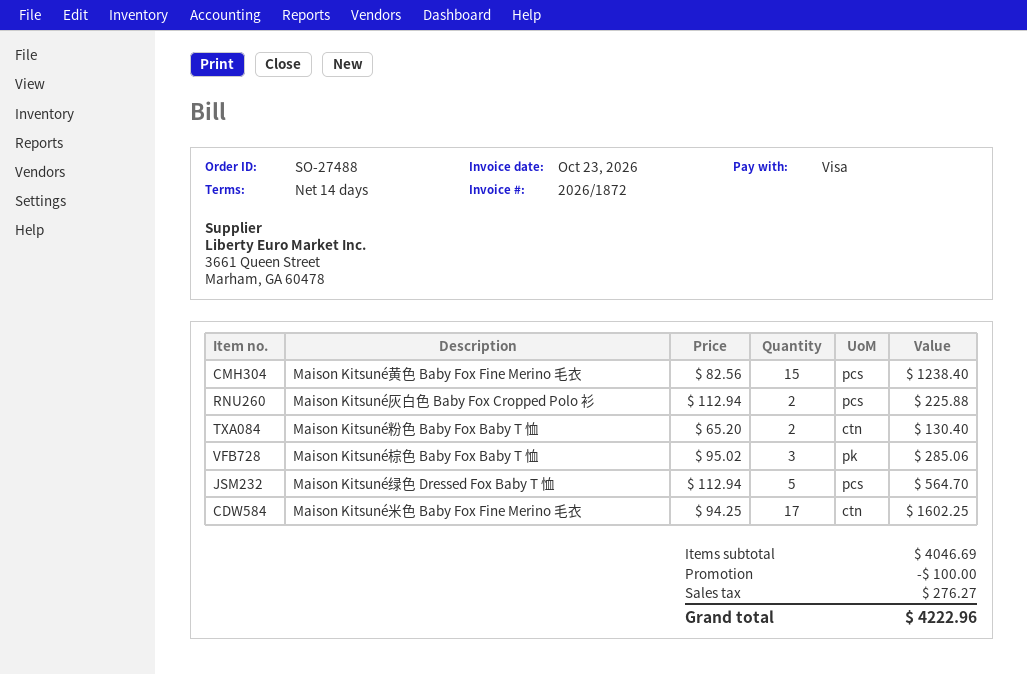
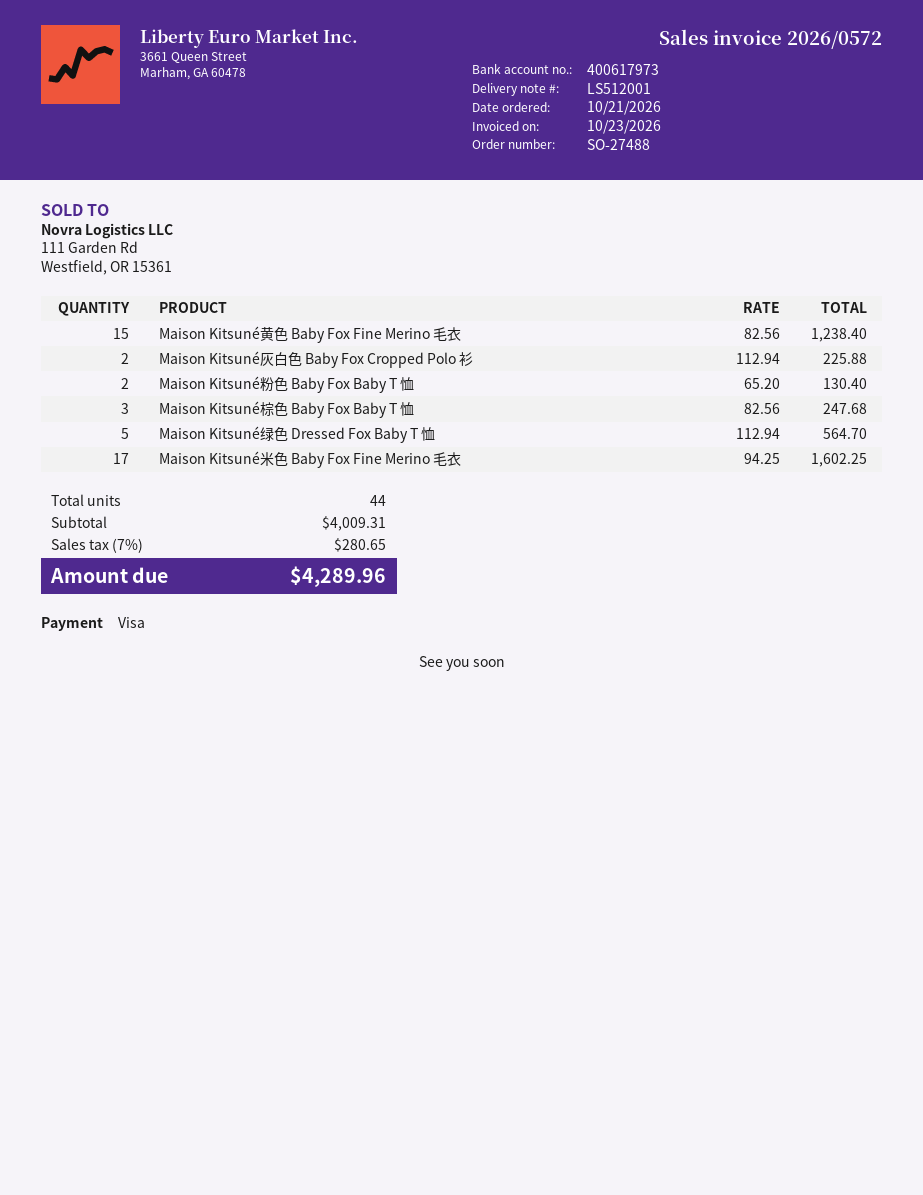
invoice number: 2026/1872 -> 2026/0572
Maison Kitsuné棕色 Baby Fox Baby T 恤: 3 x 95.02 = 285.06 -> 3 x 82.56 = 247.68
subtotal: 4046.69 -> 4009.31
discount: 100.00 -> none
tax: 276.27 -> 280.65
total: 4222.96 -> 4289.96

